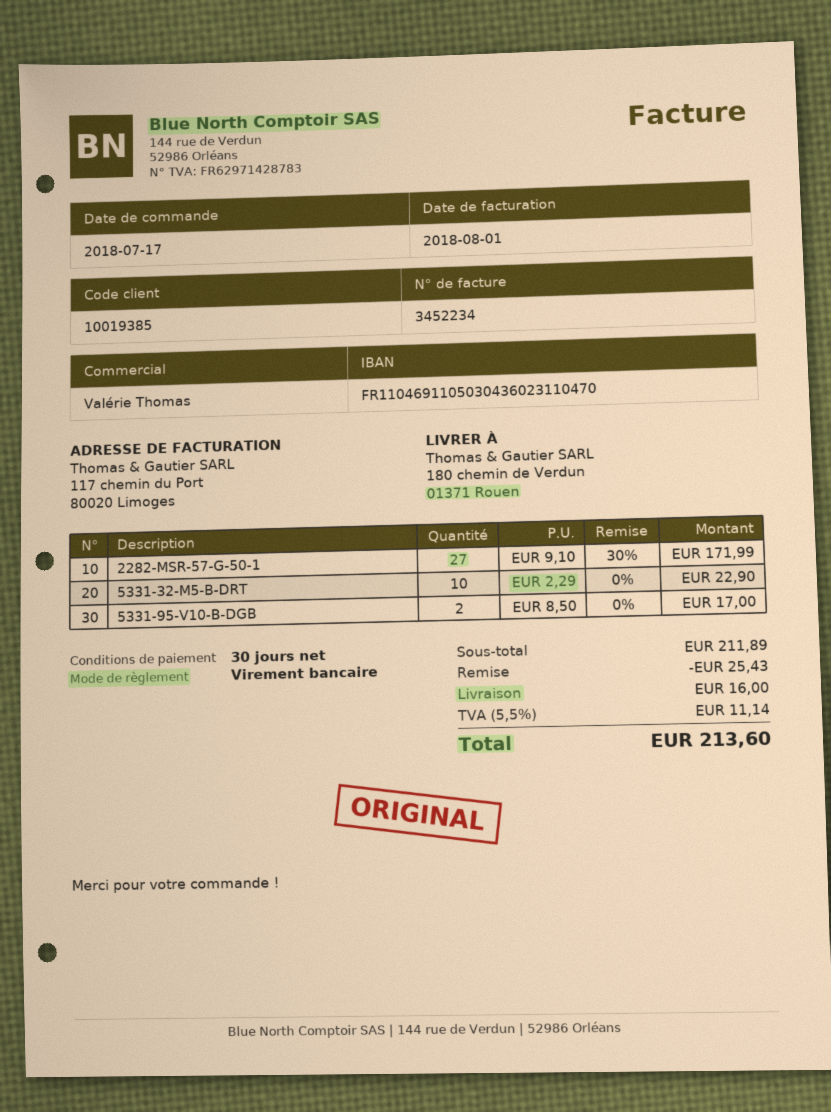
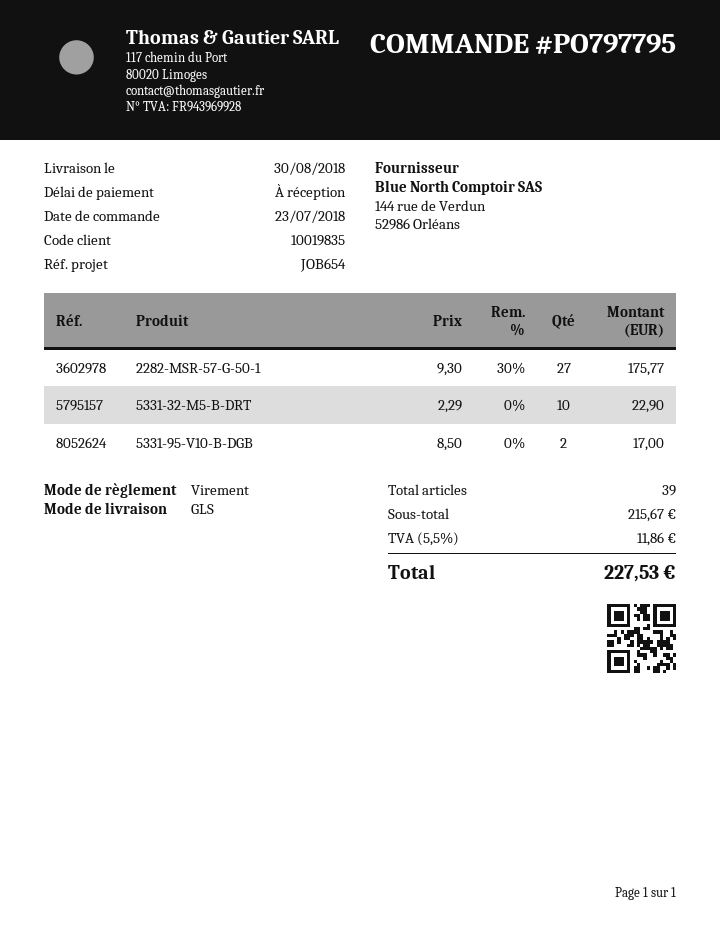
order date: 2018-07-17 -> 2018-07-23
payment terms: 30 days -> on receipt
customer number: 10019385 -> 10019835
2282-MSR-57-G-50-1: 27 x 9.10 - 30% = 171.99 -> 27 x 9.30 - 30% = 175.77
subtotal: 211.89 -> 215.67
discount: 25.43 -> none
shipping: 16.00 -> none
tax: 5.5% = 11.14 -> 5.5% = 11.86
total: 213.60 -> 227.53

